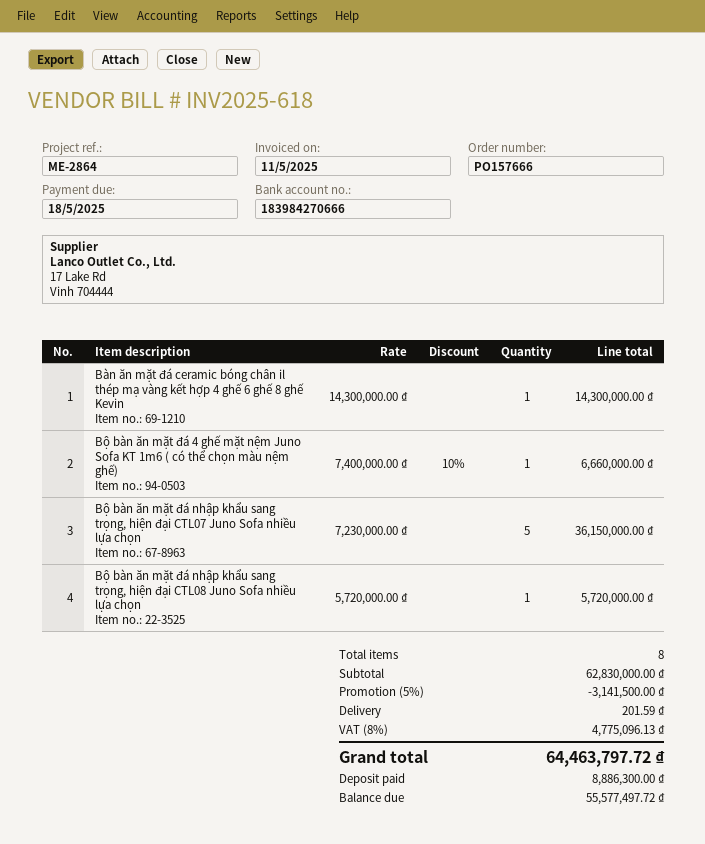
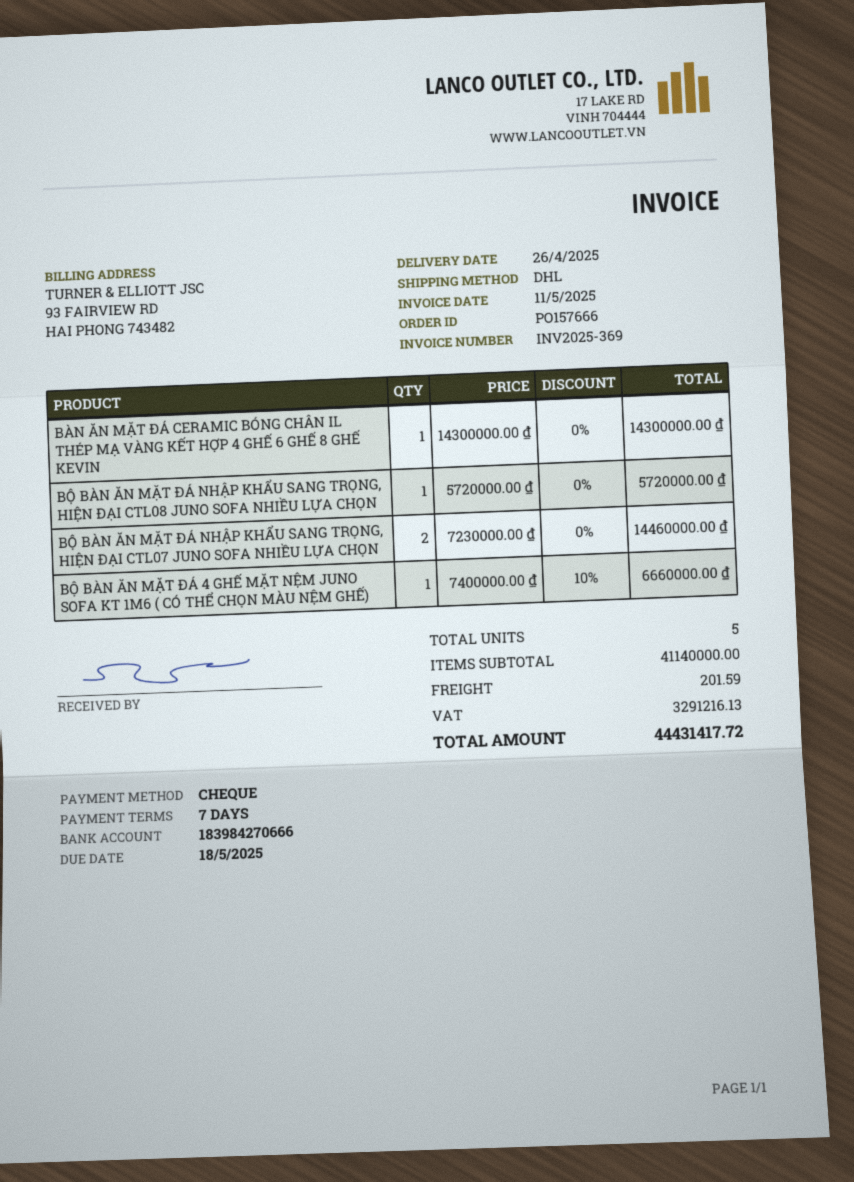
invoice number: INV2025-618 -> INV2025-369
Bộ bàn ăn mặt đá nhập khẩu sang trọng, hiện đại CTL07 Juno Sofa nhiều lựa chọn: 5 x 7230000.00 = 36150000.00 -> 2 x 7230000.00 = 14460000.00
total quantity: 8 -> 5
subtotal: 62830000.00 -> 41140000.00
discount: 5% = 3141500.00 -> none
tax: 4775096.13 -> 3291216.13
total: 64463797.72 -> 44431417.72

